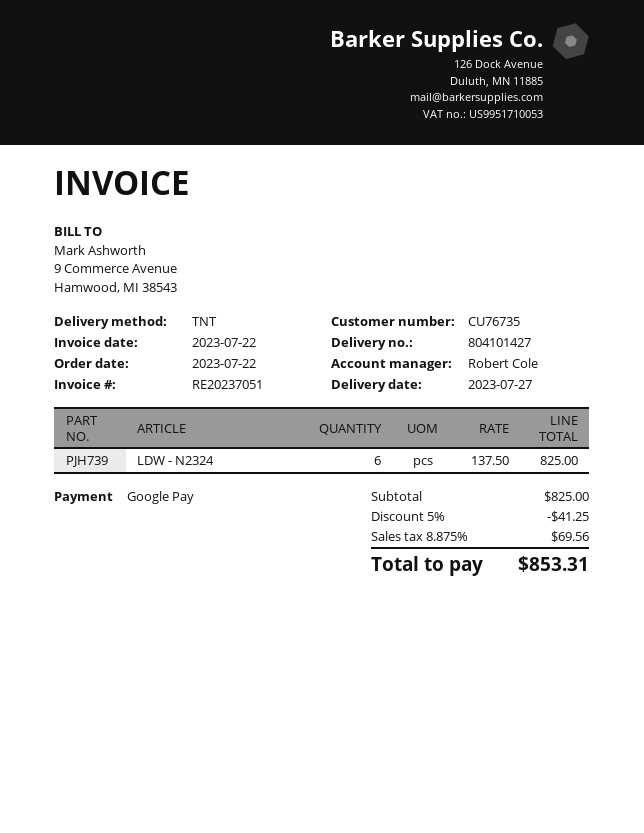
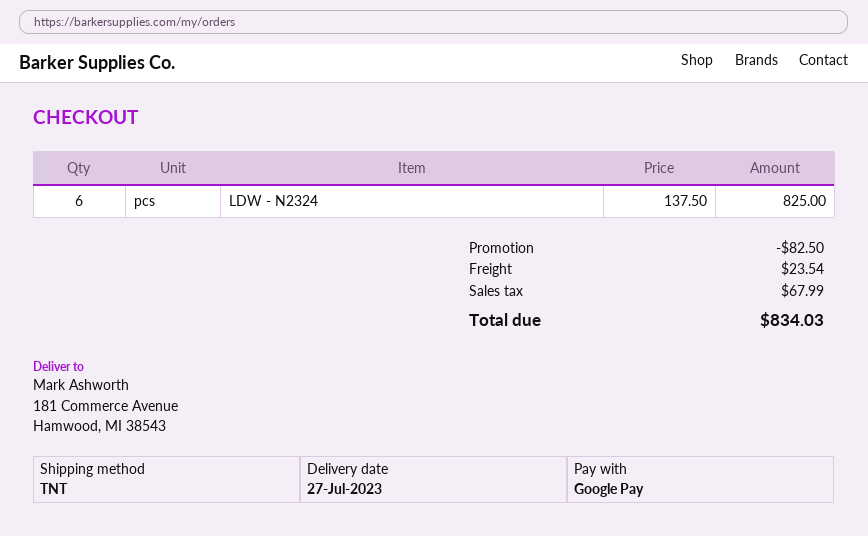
discount: 41.25 -> 82.50
shipping: none -> 23.54
tax: 69.56 -> 67.99
total: 853.31 -> 834.03

